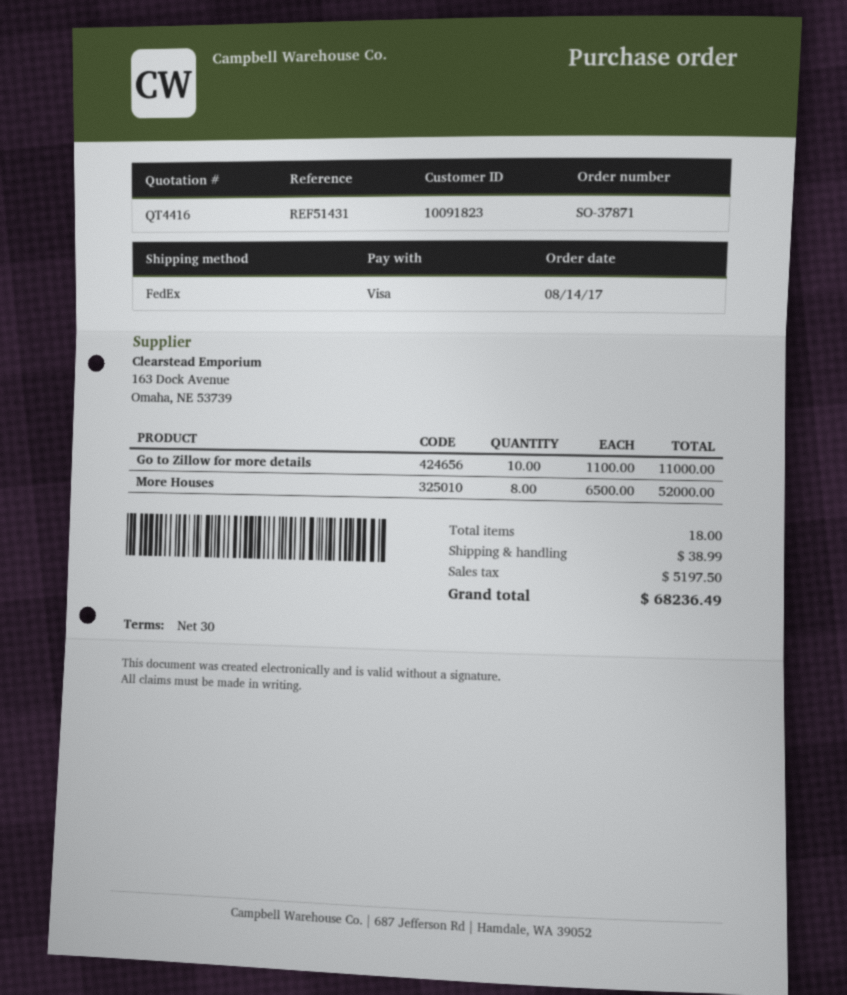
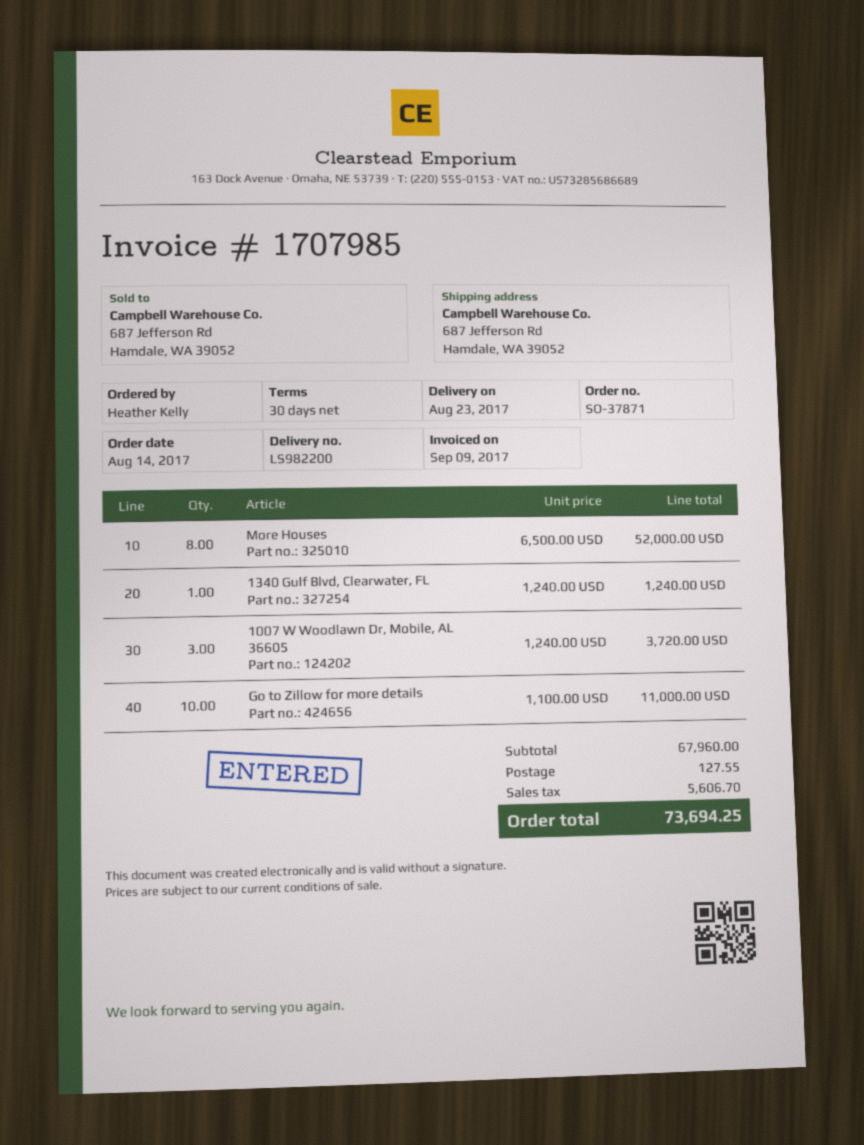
1340 Gulf Blvd, Clearwater, FL: none -> 1 x 1240.00 = 1240.00
1007 W Woodlawn Dr, Mobile, AL 36605: none -> 3 x 1240.00 = 3720.00
shipping: 38.99 -> 127.55
tax: 5197.50 -> 5606.70
total: 68236.49 -> 73694.25

